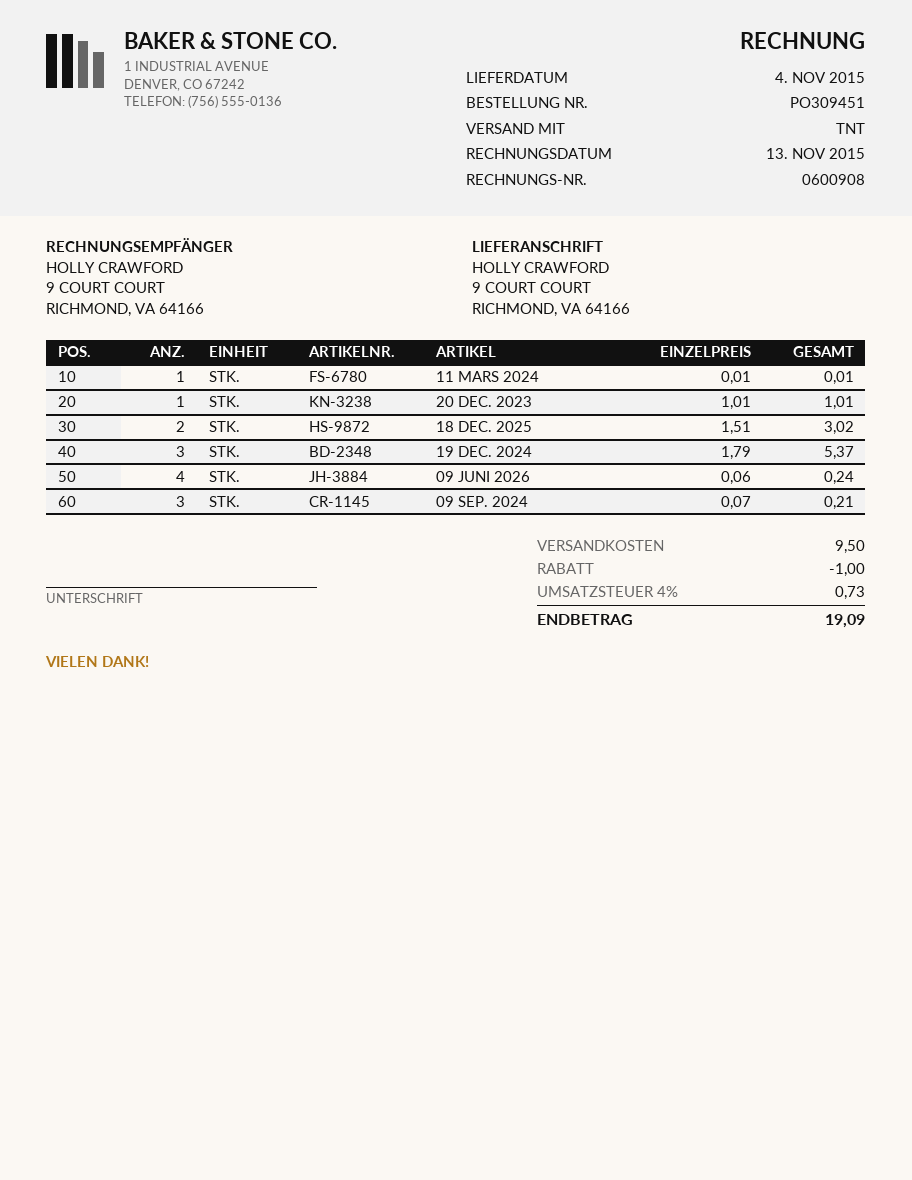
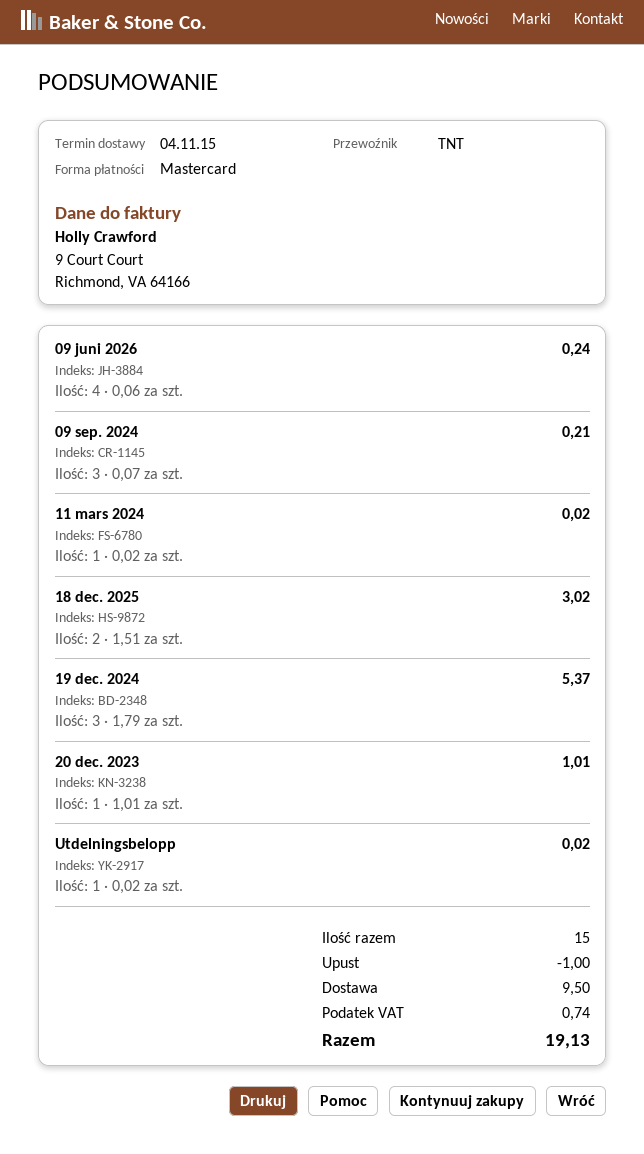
11 MARS 2024: 1 x 0.01 = 0.01 -> 1 x 0.02 = 0.02
Utdelningsbelopp: none -> 1 x 0.02 = 0.02
tax: 0.73 -> 0.74
total: 19.09 -> 19.13

